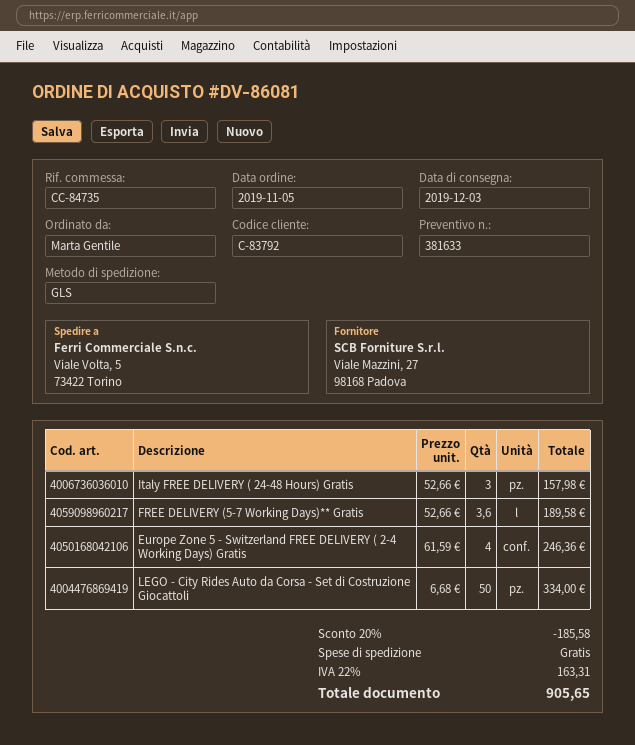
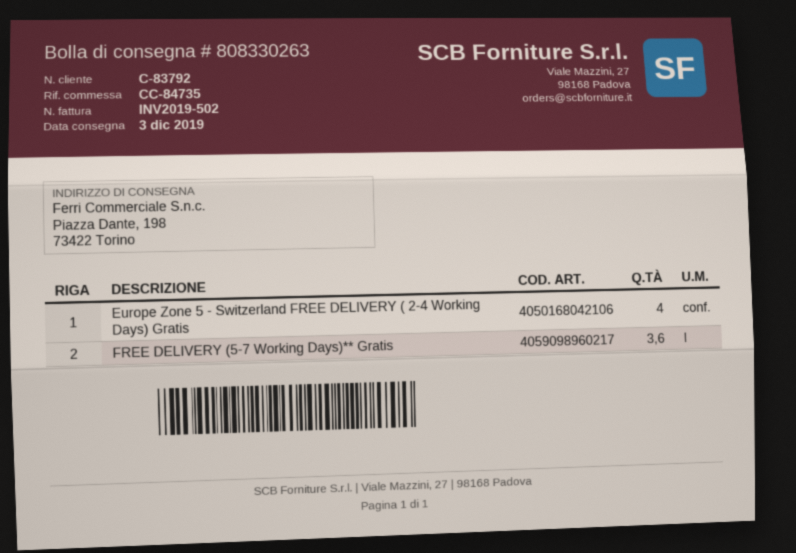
ship to: Viale Volta, 5, 73422 Torino -> Piazza Dante, 198, 73422 Torino
Italy FREE DELIVERY ( 24-48 Hours) Gratis: 3 -> none
LEGO - City Rides Auto da Corsa - Set di Costruzione Giocattoli: 50 -> none

